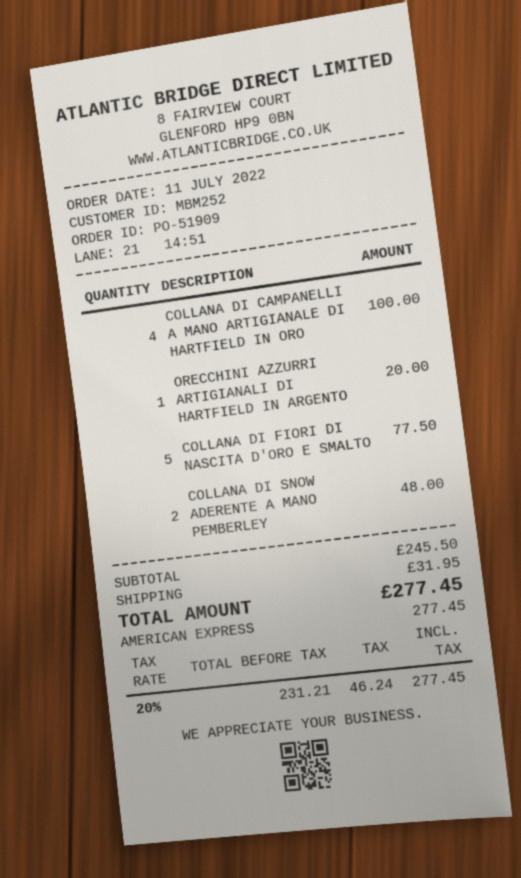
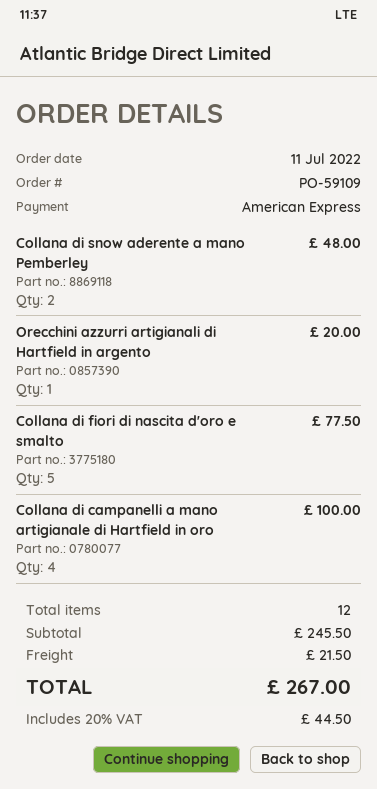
order number: PO-51909 -> PO-59109
shipping: 31.95 -> 21.50
tax: 20% = 46.24 -> 20% = 44.50
total: 277.45 -> 267.00

